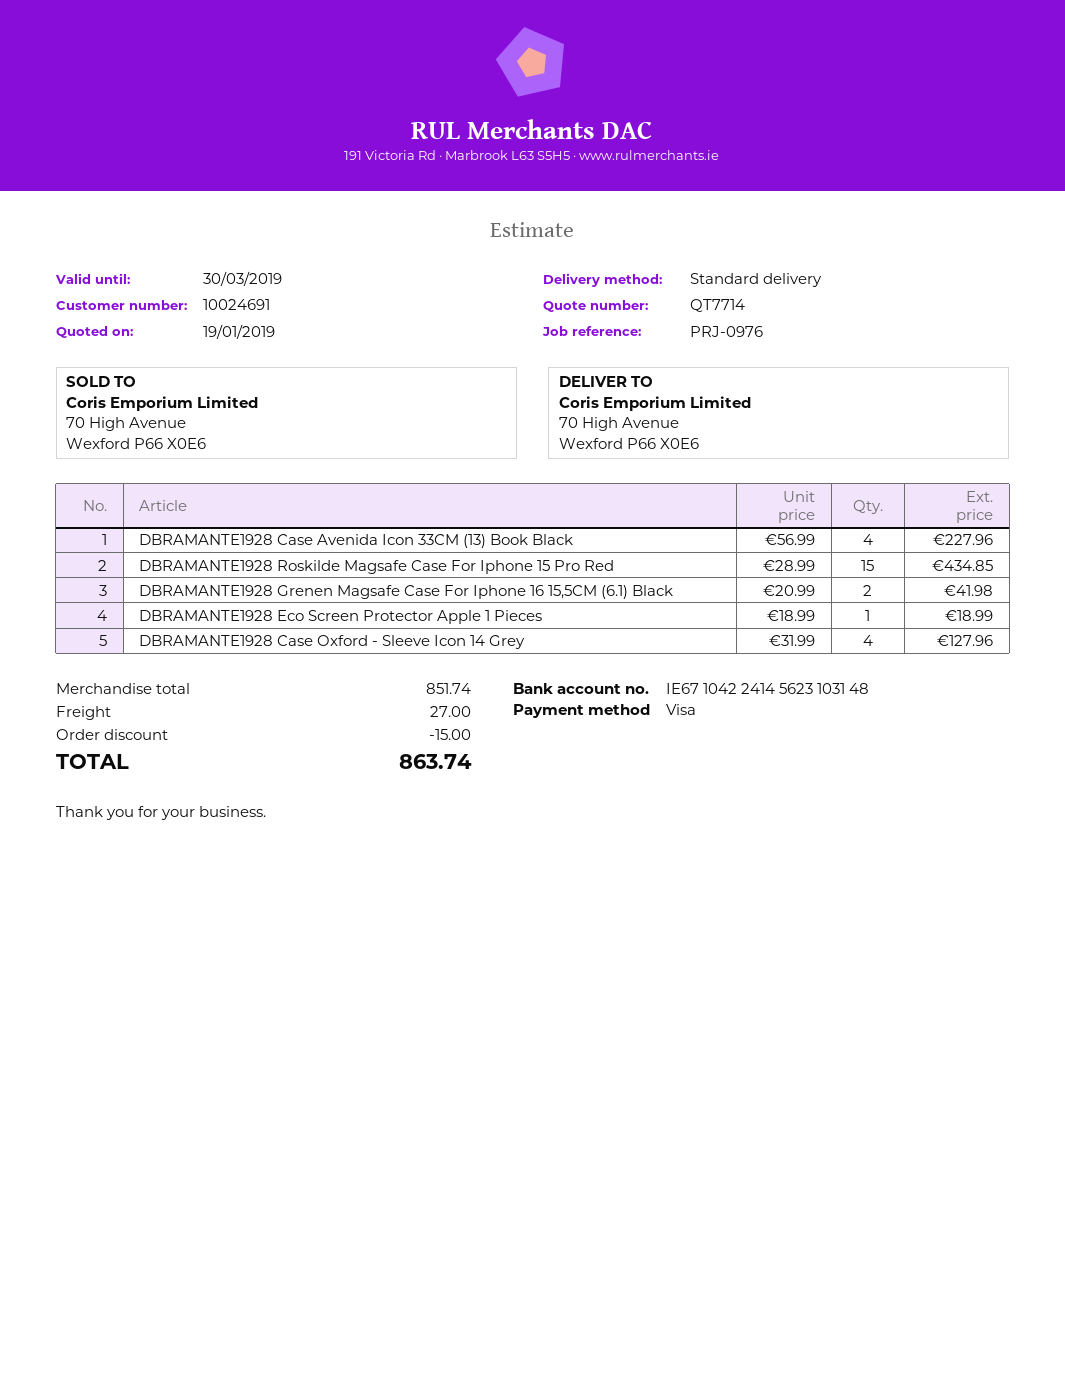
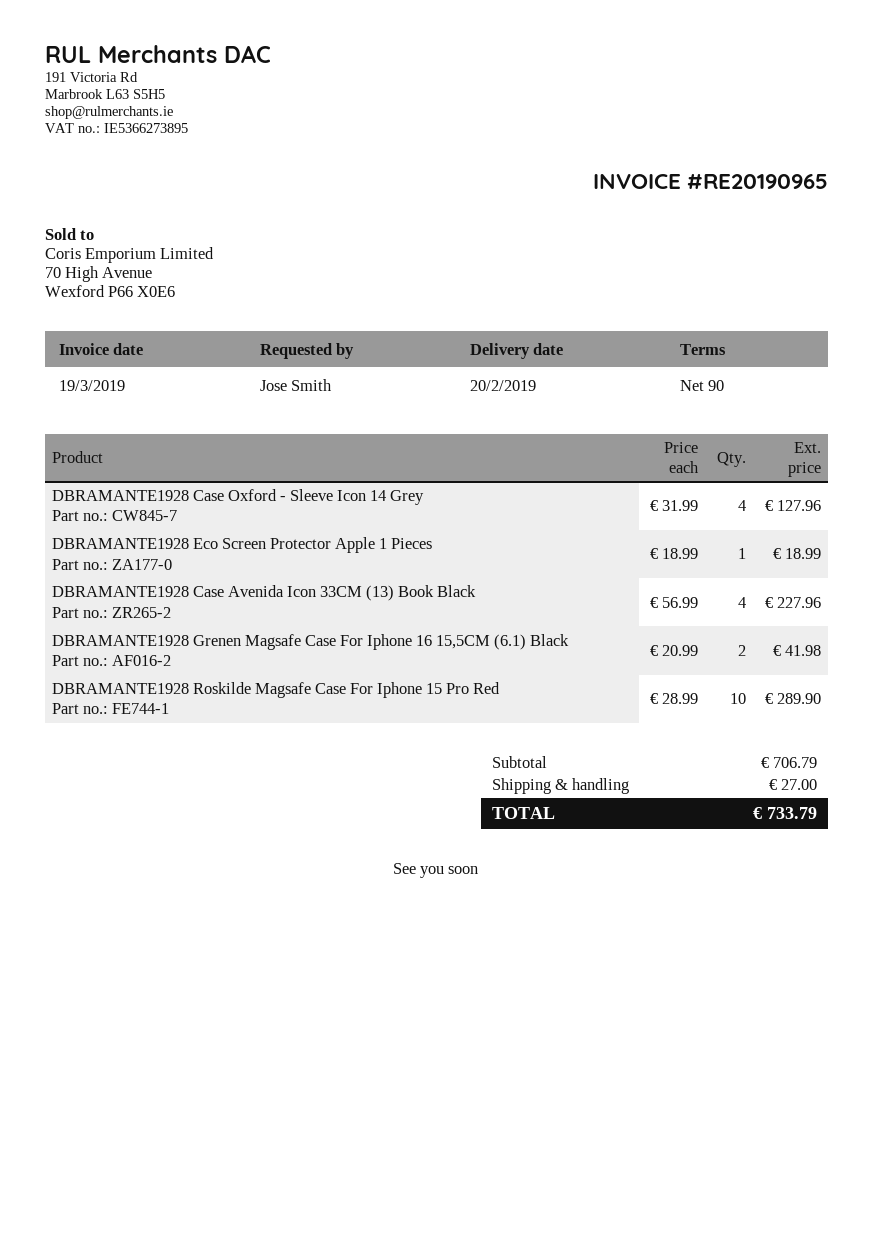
DBRAMANTE1928 Roskilde Magsafe Case For Iphone 15 Pro Red: 15 x 28.99 = 434.85 -> 10 x 28.99 = 289.90
subtotal: 851.74 -> 706.79
discount: 15.00 -> none
total: 863.74 -> 733.79

